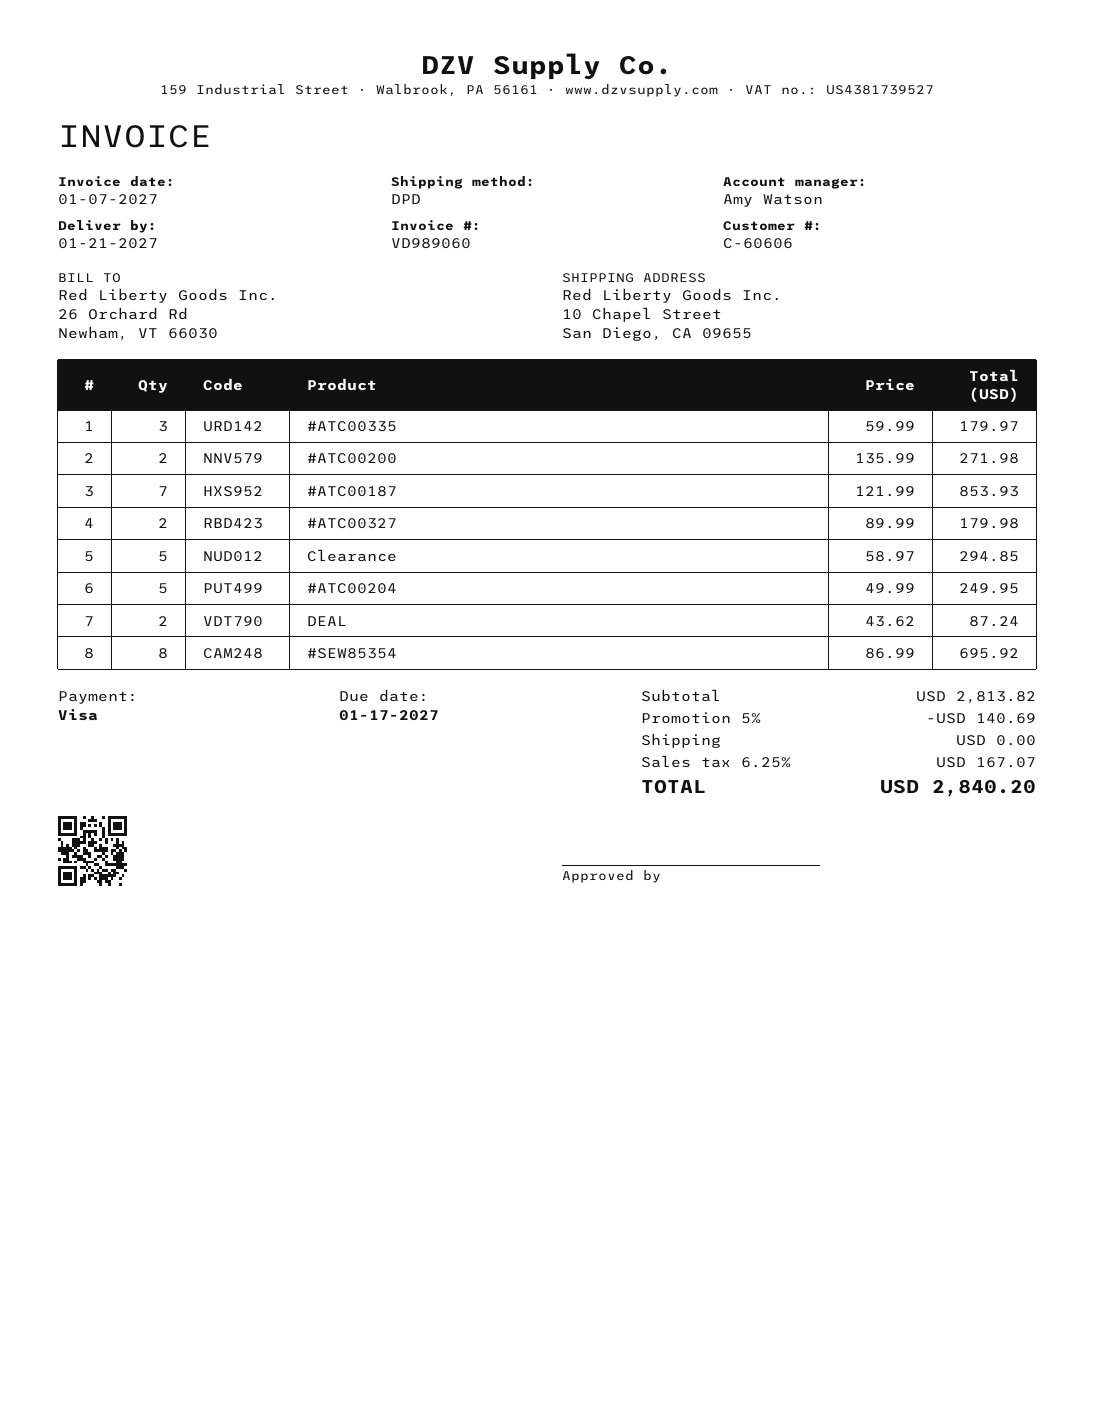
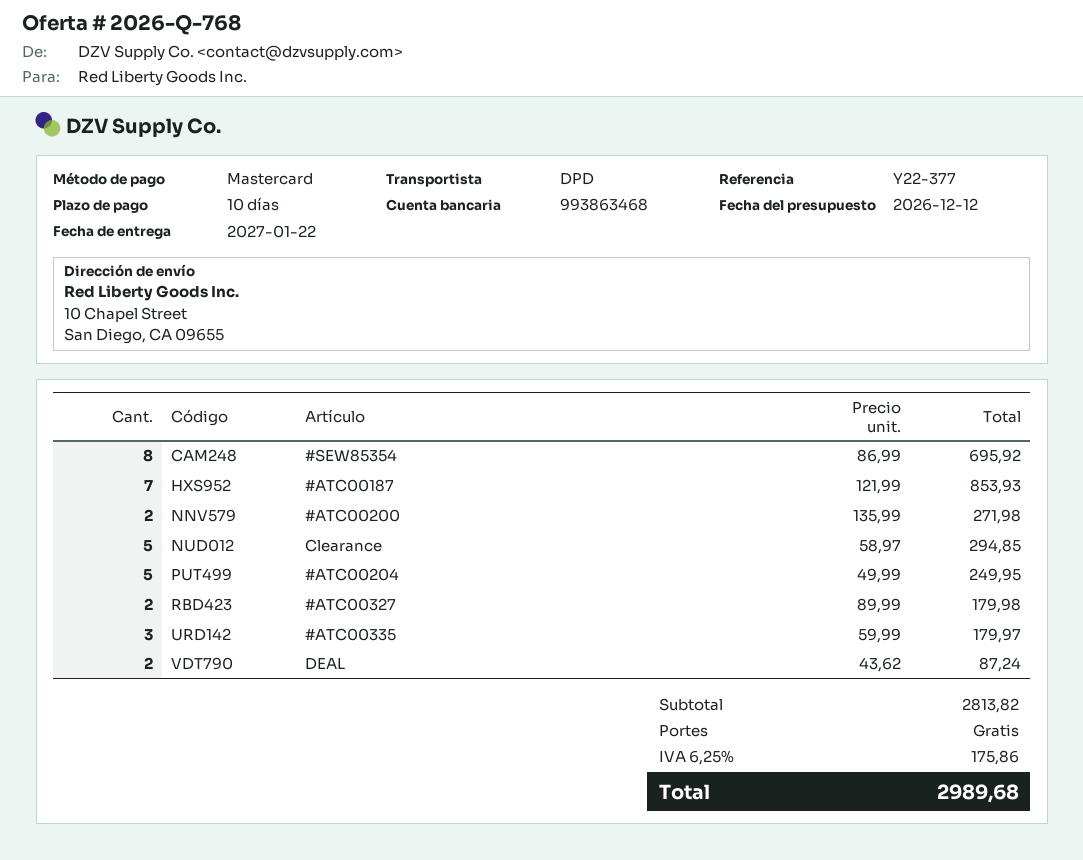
delivery date: 2027-01-21 -> 2027-01-22
payment method: Visa -> Mastercard
discount: 5% = 140.69 -> none
tax: 6.25% = 167.07 -> 6.25% = 175.86
total: 2840.20 -> 2989.68

